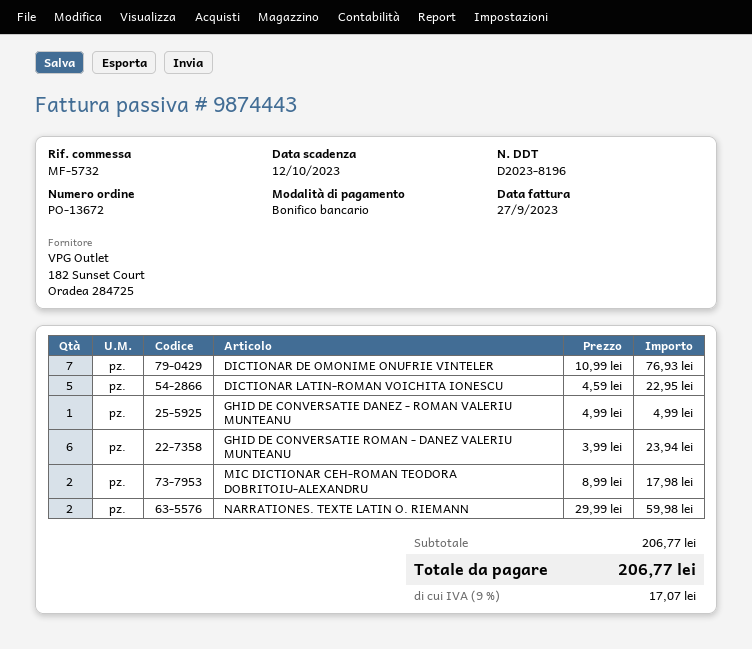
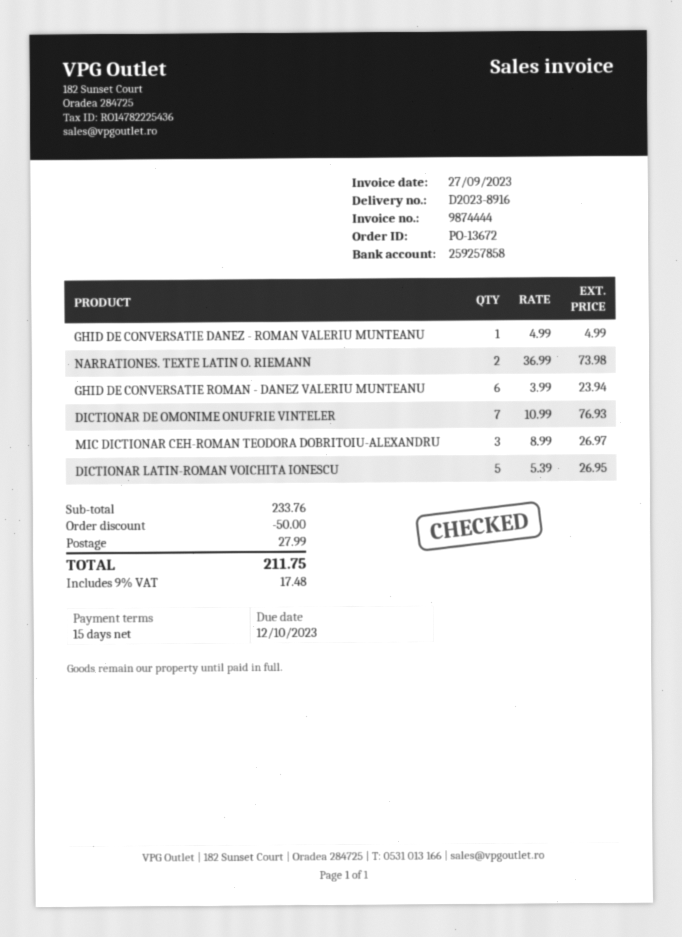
delivery note number: D2023-8196 -> D2023-8916
invoice number: 9874443 -> 9874444
DICTIONAR LATIN-ROMAN VOICHITA IONESCU: 5 x 4.59 = 22.95 -> 5 x 5.39 = 26.95
MIC DICTIONAR CEH-ROMAN TEODORA DOBRITOIU-ALEXANDRU: 2 x 8.99 = 17.98 -> 3 x 8.99 = 26.97
NARRATIONES. TEXTE LATIN O. RIEMANN: 2 x 29.99 = 59.98 -> 2 x 36.99 = 73.98
subtotal: 206.77 -> 233.76
discount: none -> 50.00
shipping: none -> 27.99
tax: 9% = 17.07 -> 9% = 17.48
total: 206.77 -> 211.75

